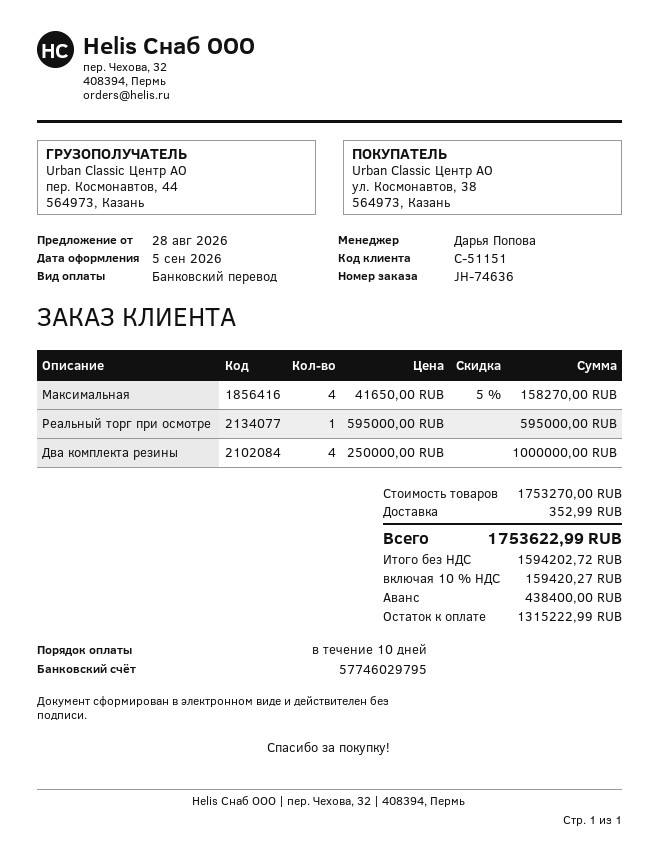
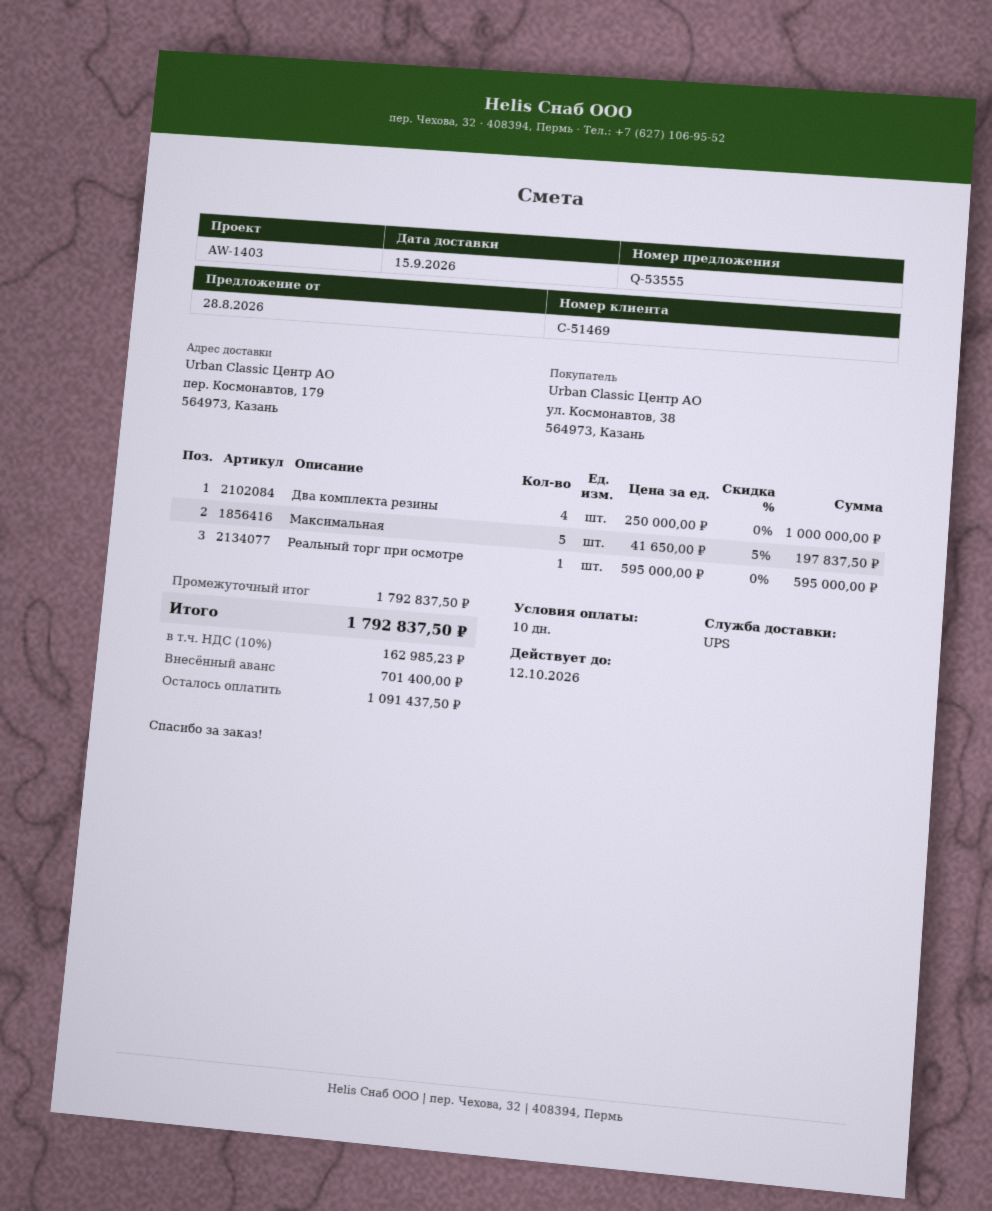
customer number: C-51151 -> C-51469
ship to: пер. Космонавтов, 44, 564973, Казань -> пер. Космонавтов, 179, 564973, Казань
Максимальная: 4 x 41650.00 - 5% = 158270.00 -> 5 x 41650.00 - 5% = 197837.50
subtotal: 1753270.00 -> 1792837.50
shipping: 352.99 -> none
tax: 10% = 159420.27 -> 10% = 162985.23
total: 1753622.99 -> 1792837.50
deposit: 438400.00 -> 701400.00
balance: 1315222.99 -> 1091437.50

